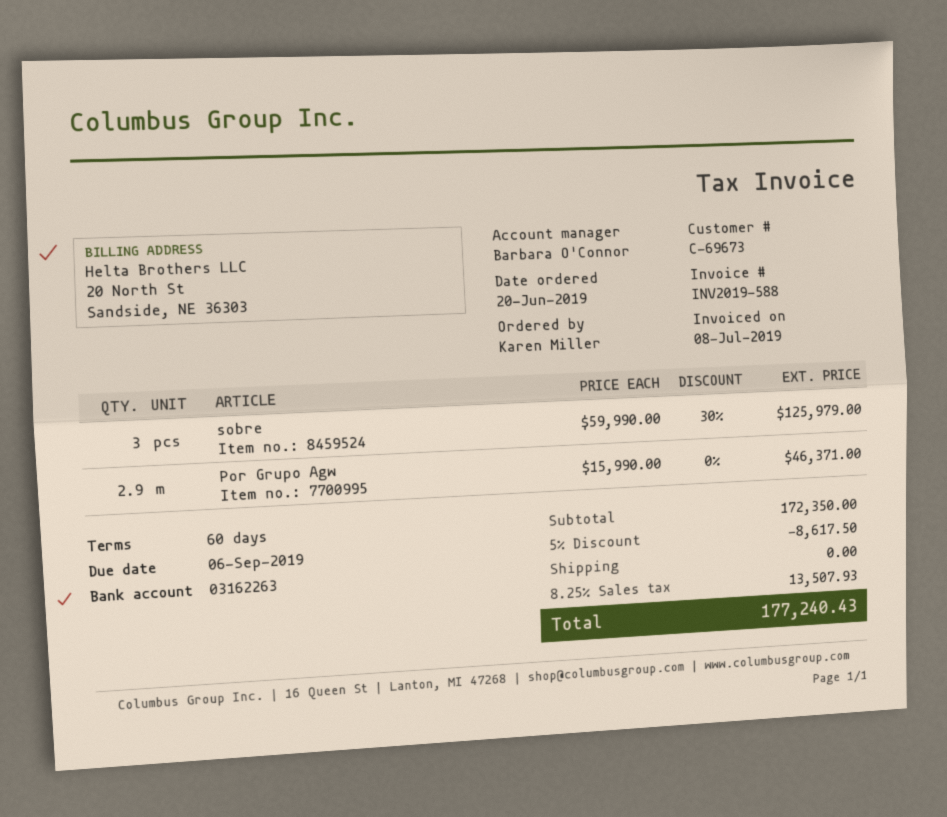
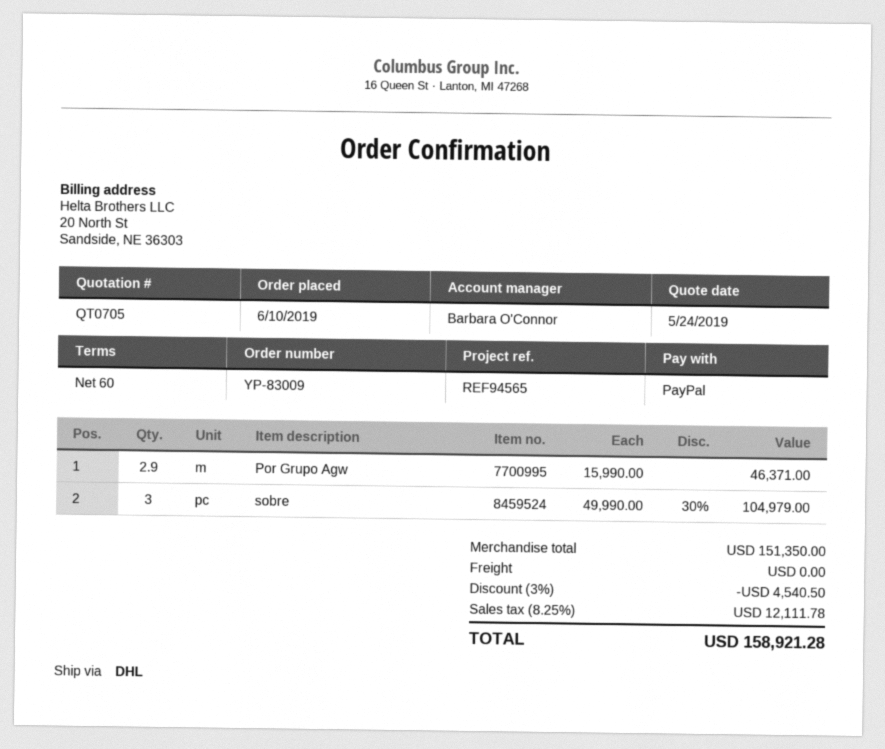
order date: 2019-06-20 -> 2019-06-10
sobre: 3 x 59990.00 - 30% = 125979.00 -> 3 x 49990.00 - 30% = 104979.00
subtotal: 172350.00 -> 151350.00
discount: 5% = 8617.50 -> 3% = 4540.50
tax: 8.25% = 13507.93 -> 8.25% = 12111.78
total: 177240.43 -> 158921.28

